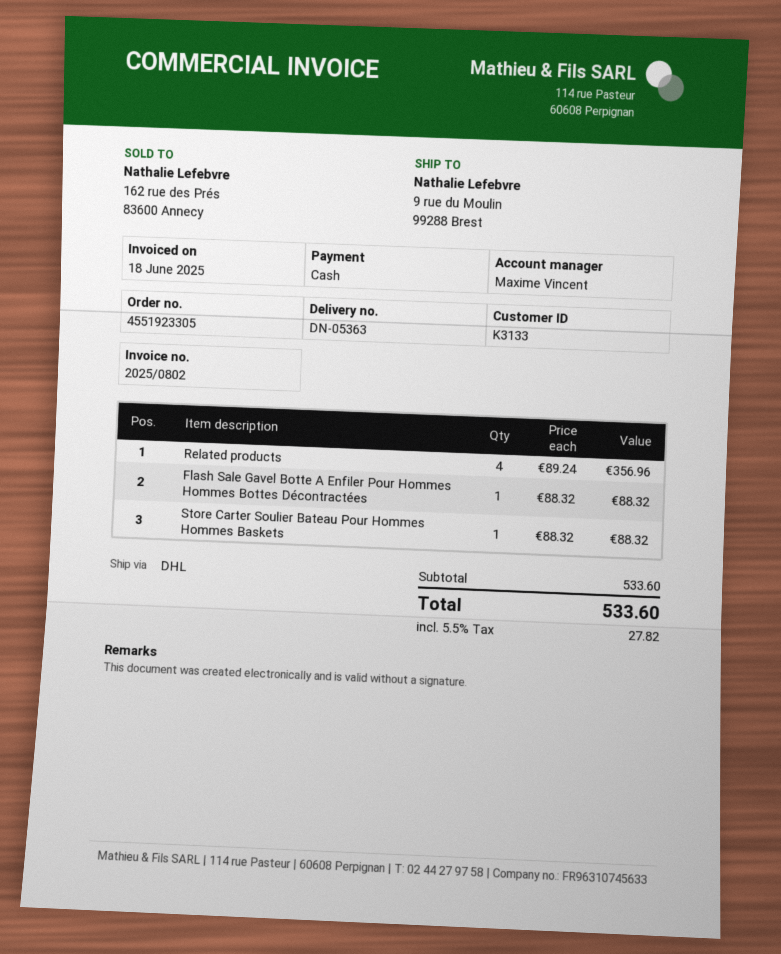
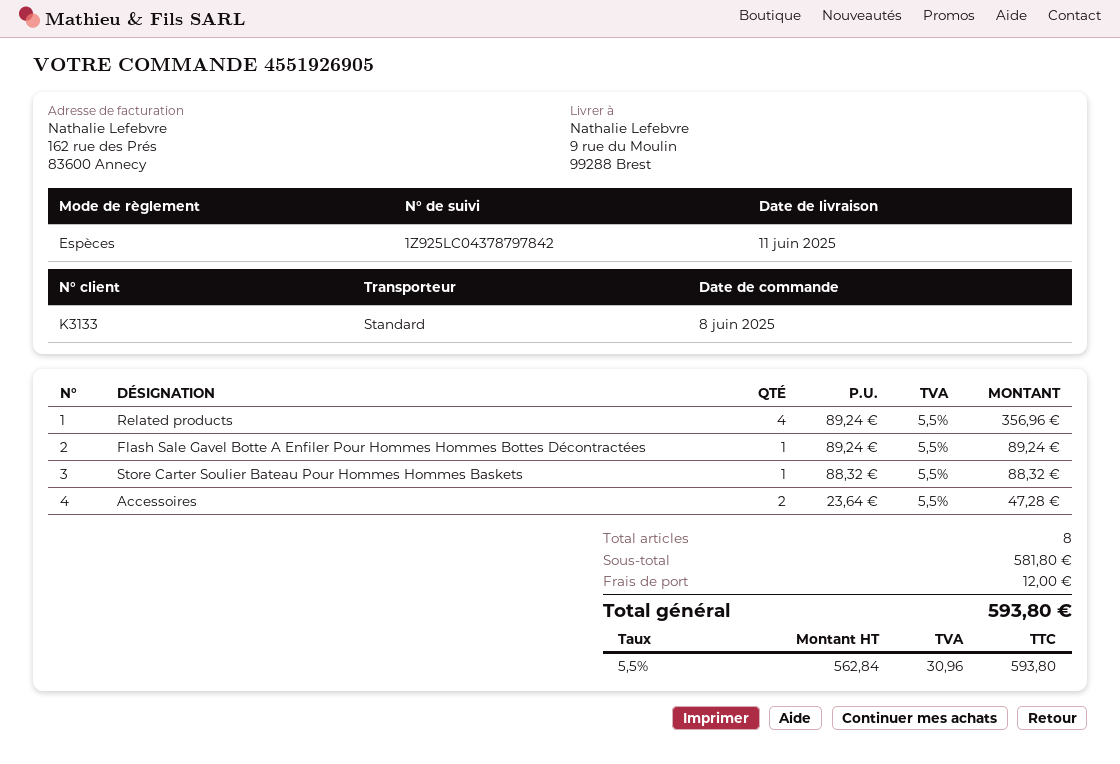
order number: 4551923305 -> 4551926905
shipping method: DHL -> standard
Flash Sale Gavel Botte A Enfiler Pour Hommes Hommes Bottes Décontractées: 1 x 88.32 = 88.32 -> 1 x 89.24 = 89.24
Accessoires: none -> 2 x 23.64 = 47.28
subtotal: 533.60 -> 581.80
shipping: none -> 12.00
tax: 5.5% = 27.82 -> 5.5% = 30.96
total: 533.60 -> 593.80

